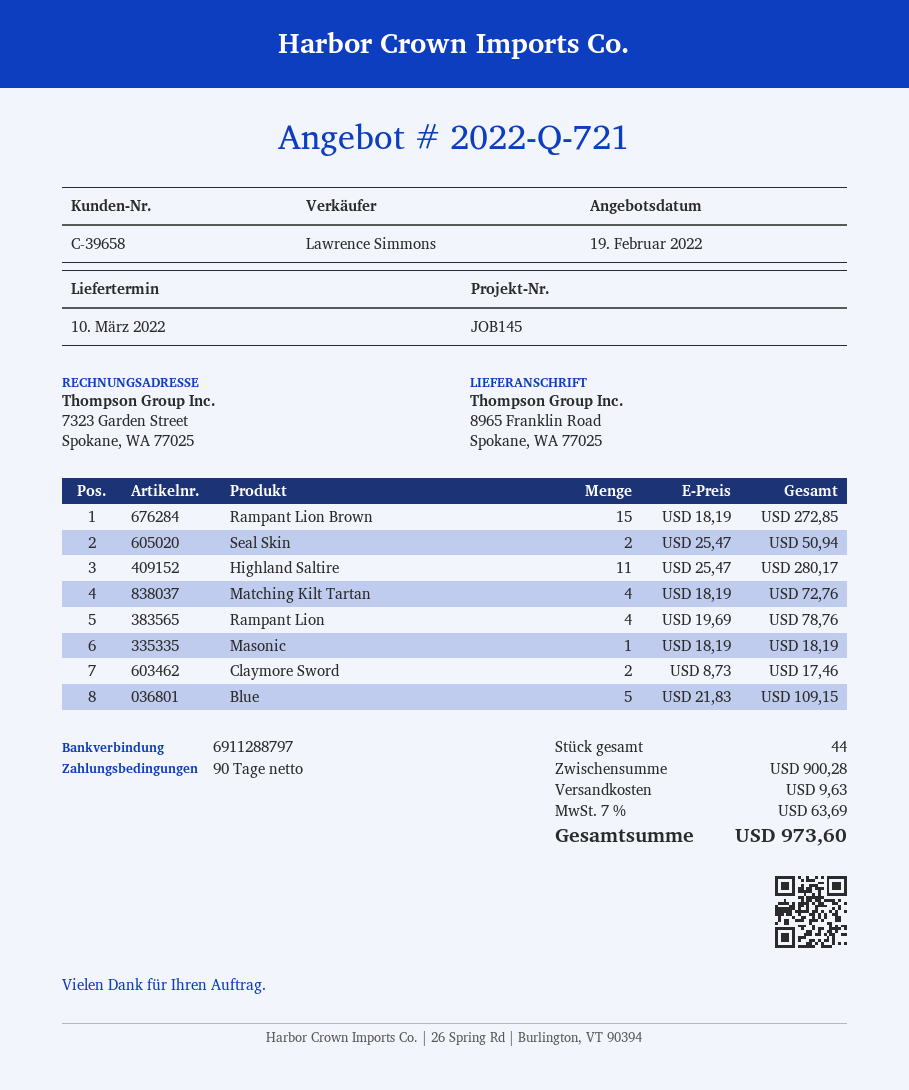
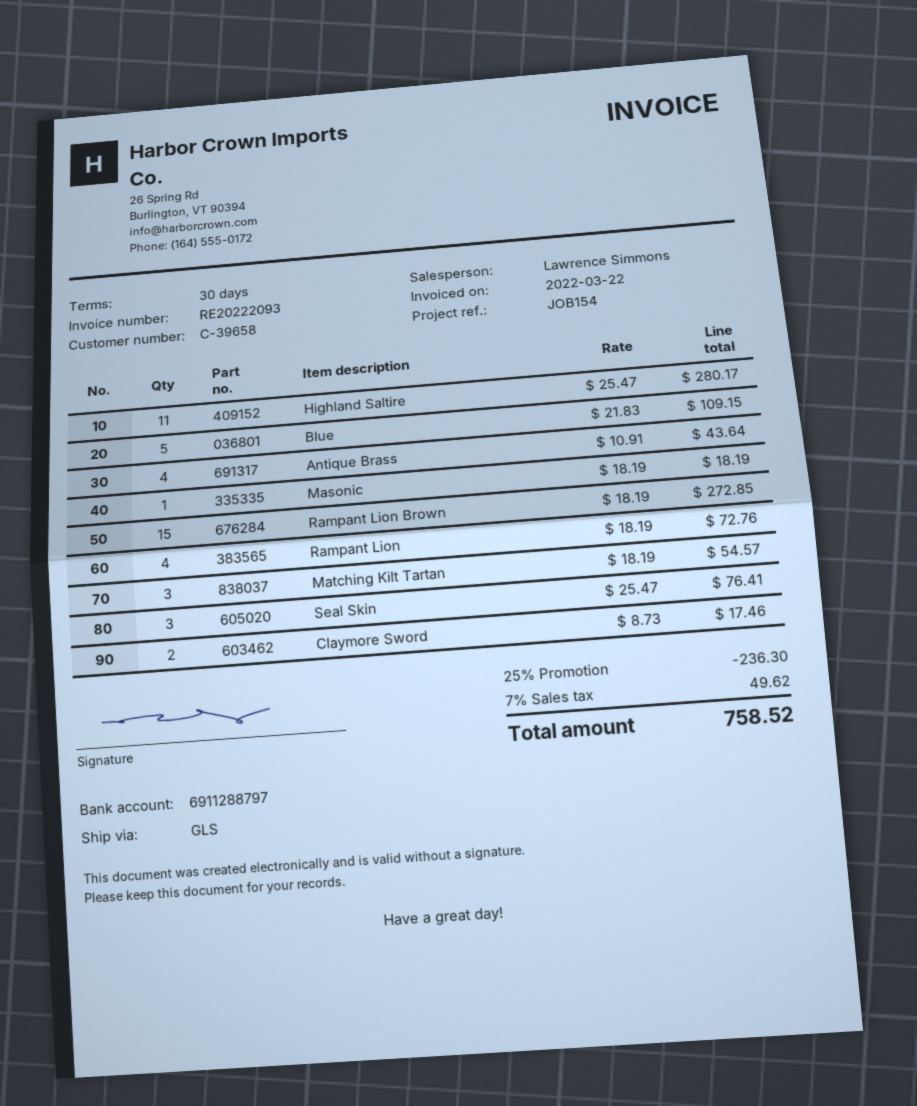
payment terms: 90 days -> 30 days
reference: JOB145 -> JOB154
Seal Skin: 2 x 25.47 = 50.94 -> 3 x 25.47 = 76.41
Matching Kilt Tartan: 4 x 18.19 = 72.76 -> 3 x 18.19 = 54.57
Rampant Lion: 4 x 19.69 = 78.76 -> 4 x 18.19 = 72.76
Antique Brass: none -> 4 x 10.91 = 43.64
discount: none -> 25% = 236.30
shipping: 9.63 -> none
tax: 7% = 63.69 -> 7% = 49.62
total: 973.60 -> 758.52

